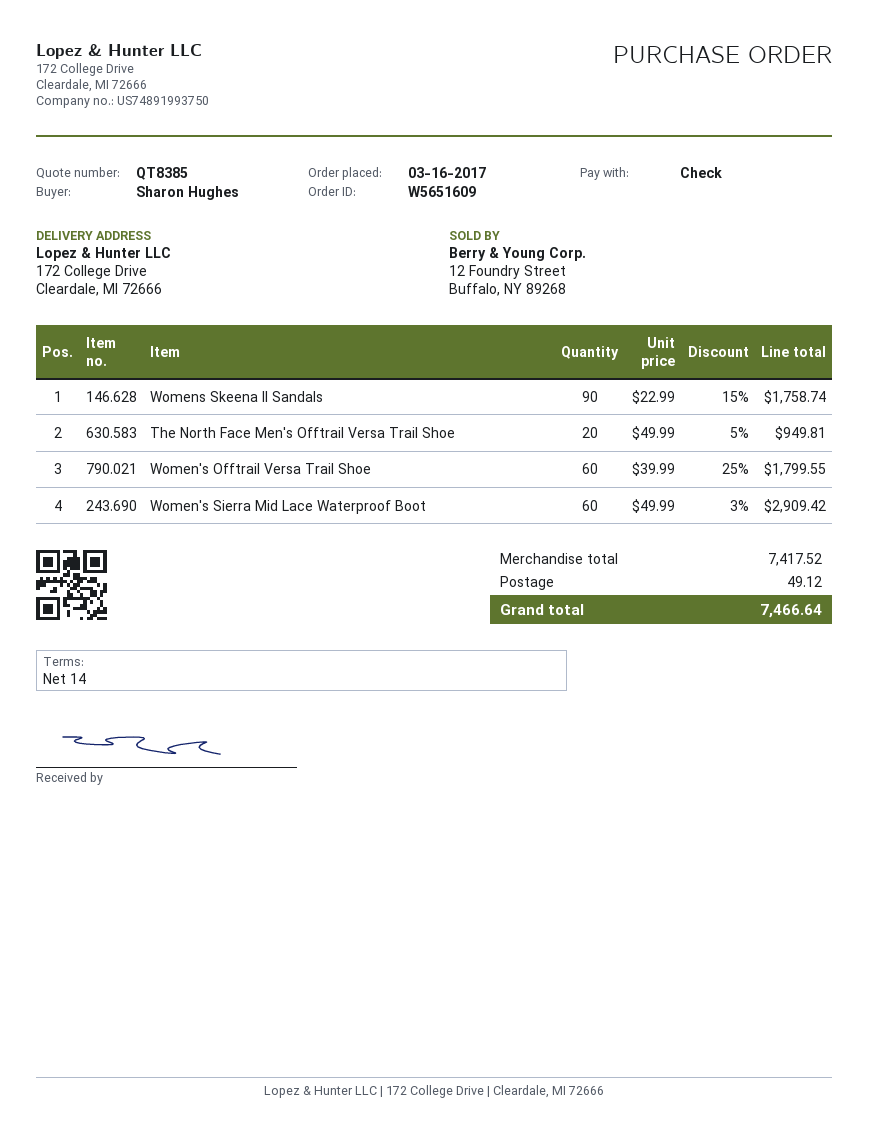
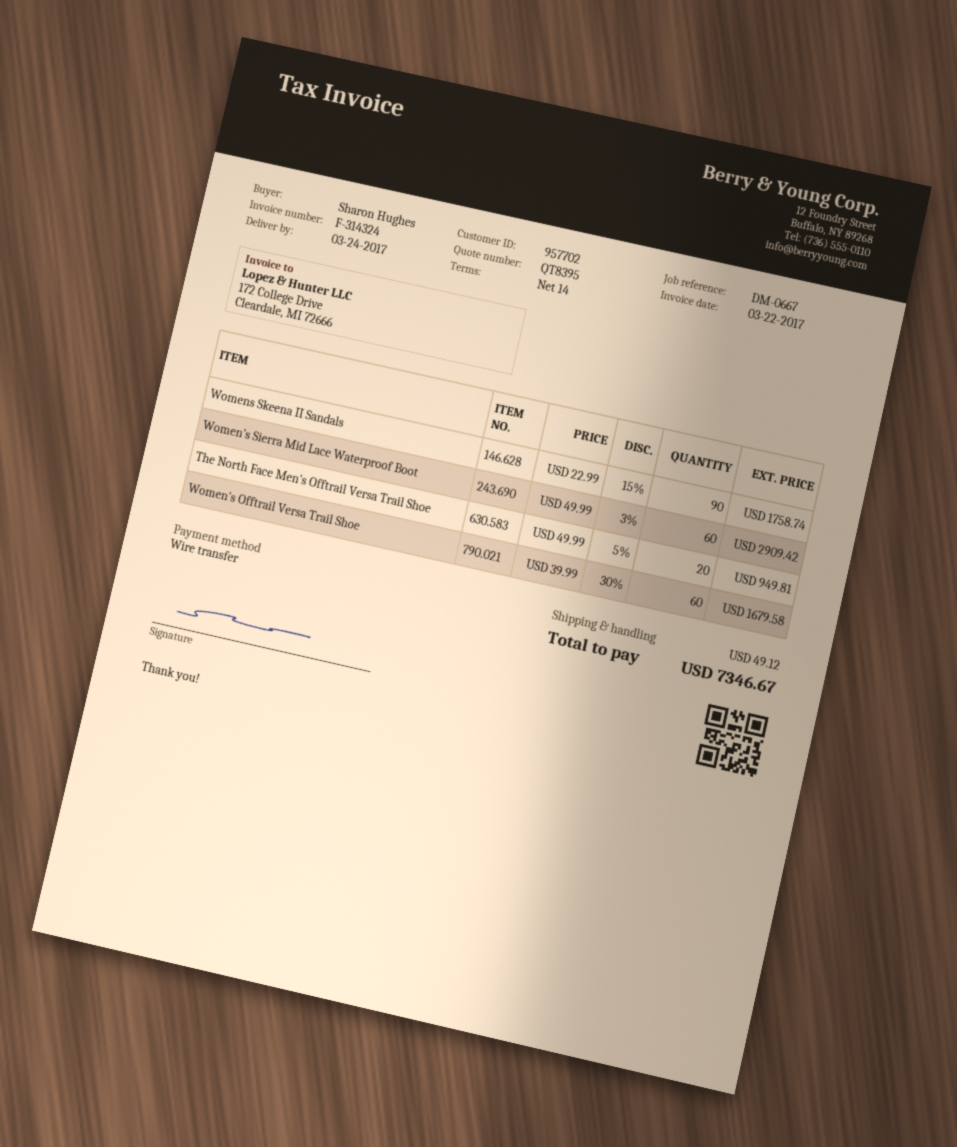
quote number: QT8385 -> QT8395
payment method: cheque -> bank transfer
Women's Offtrail Versa Trail Shoe: 60 x 39.99 - 25% = 1799.55 -> 60 x 39.99 - 30% = 1679.58
total: 7466.64 -> 7346.67

